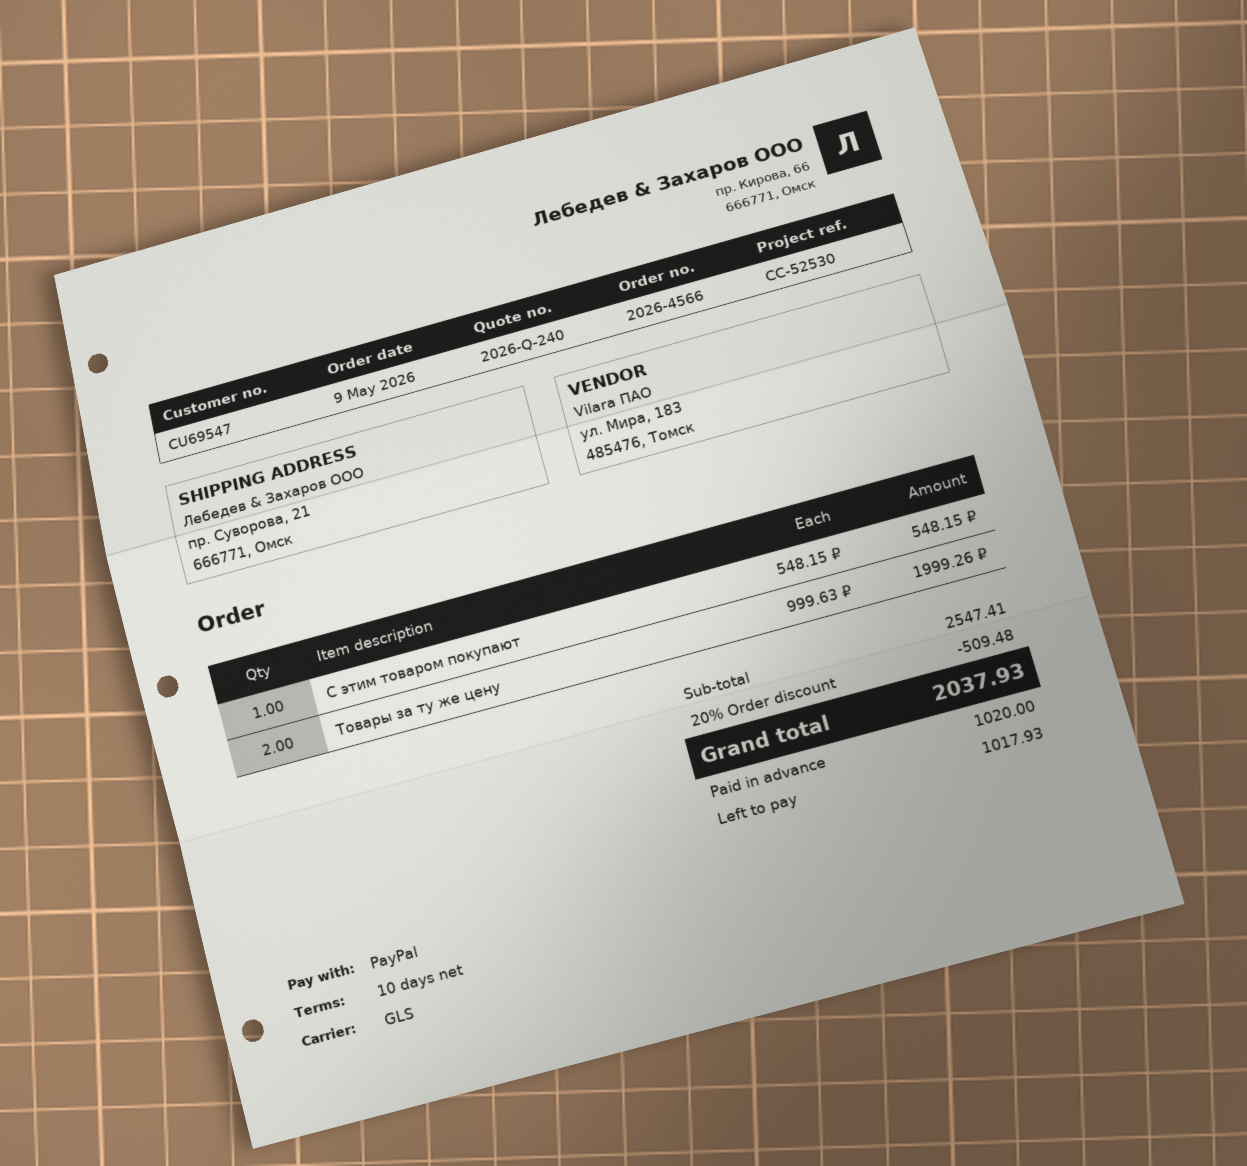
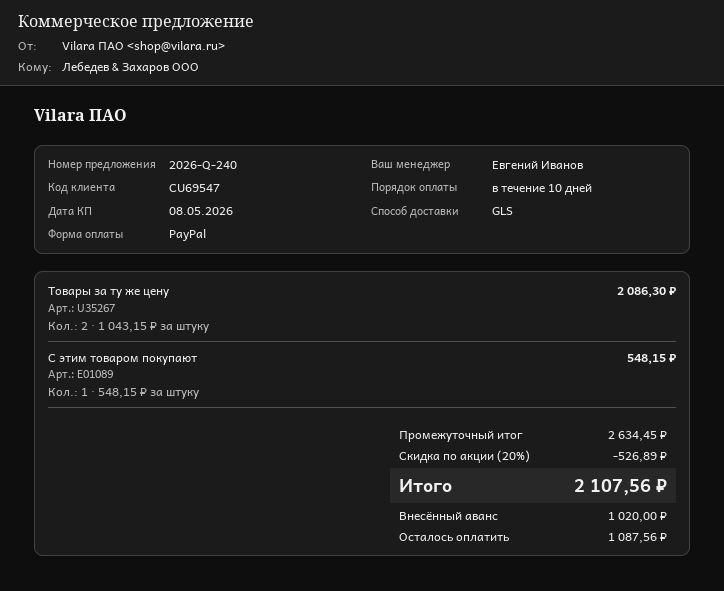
Товары за ту же цену: 2 x 999.63 = 1999.26 -> 2 x 1043.15 = 2086.30
subtotal: 2547.41 -> 2634.45
discount: 20% = 509.48 -> 20% = 526.89
total: 2037.93 -> 2107.56
balance: 1017.93 -> 1087.56

